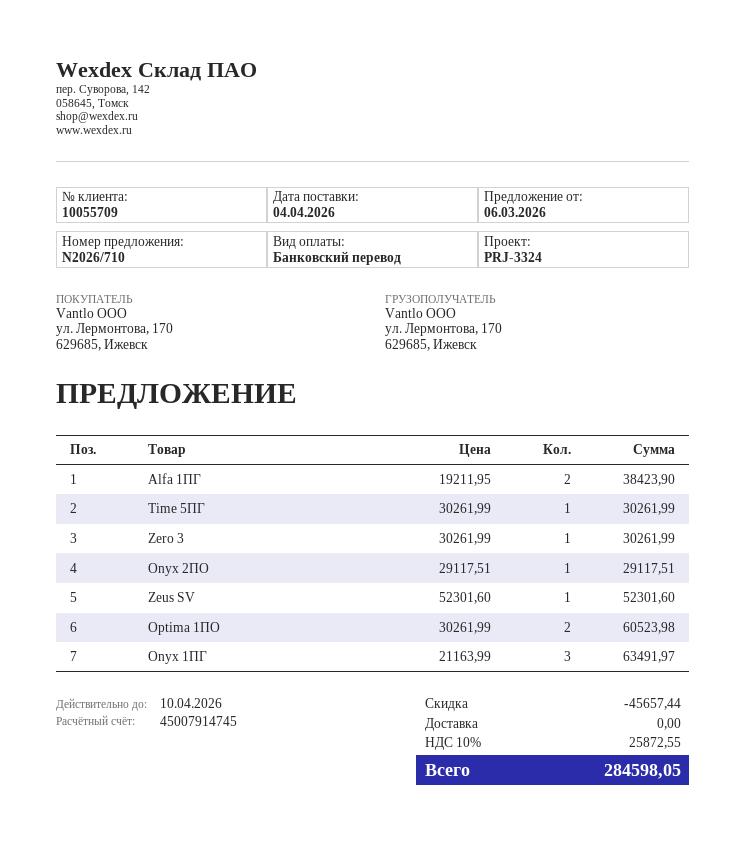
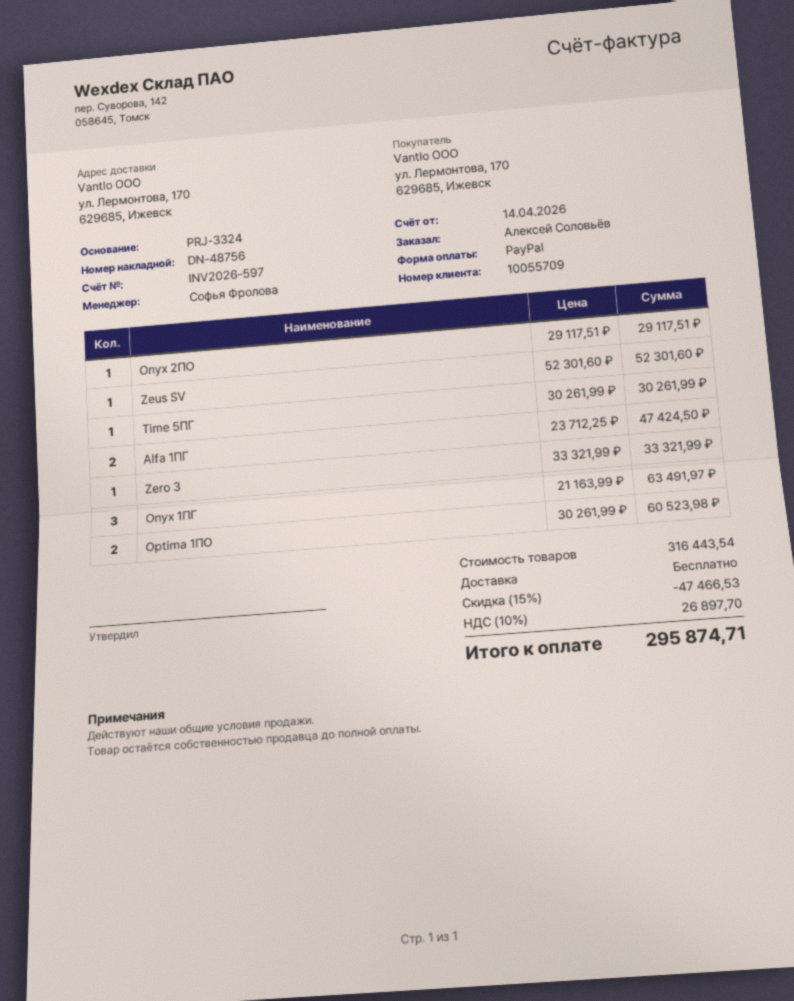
payment method: bank transfer -> PayPal
Alfa 1ПГ: 2 x 19211.95 = 38423.90 -> 2 x 23712.25 = 47424.50
Zero 3: 1 x 30261.99 = 30261.99 -> 1 x 33321.99 = 33321.99
discount: 45657.44 -> 47466.53
tax: 10% = 25872.55 -> 10% = 26897.70
total: 284598.05 -> 295874.71

